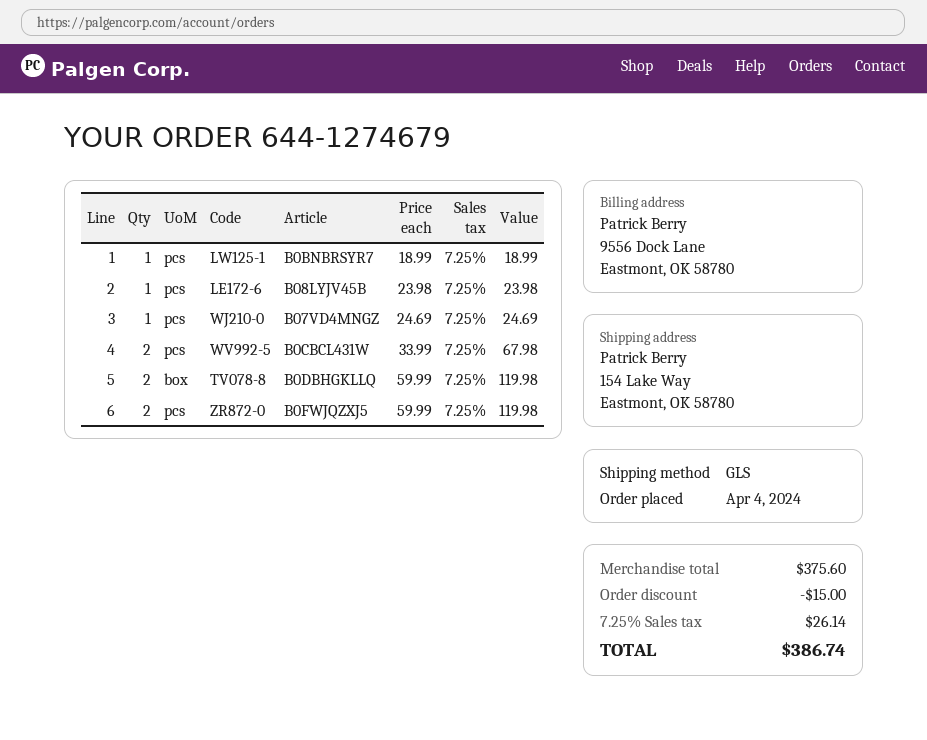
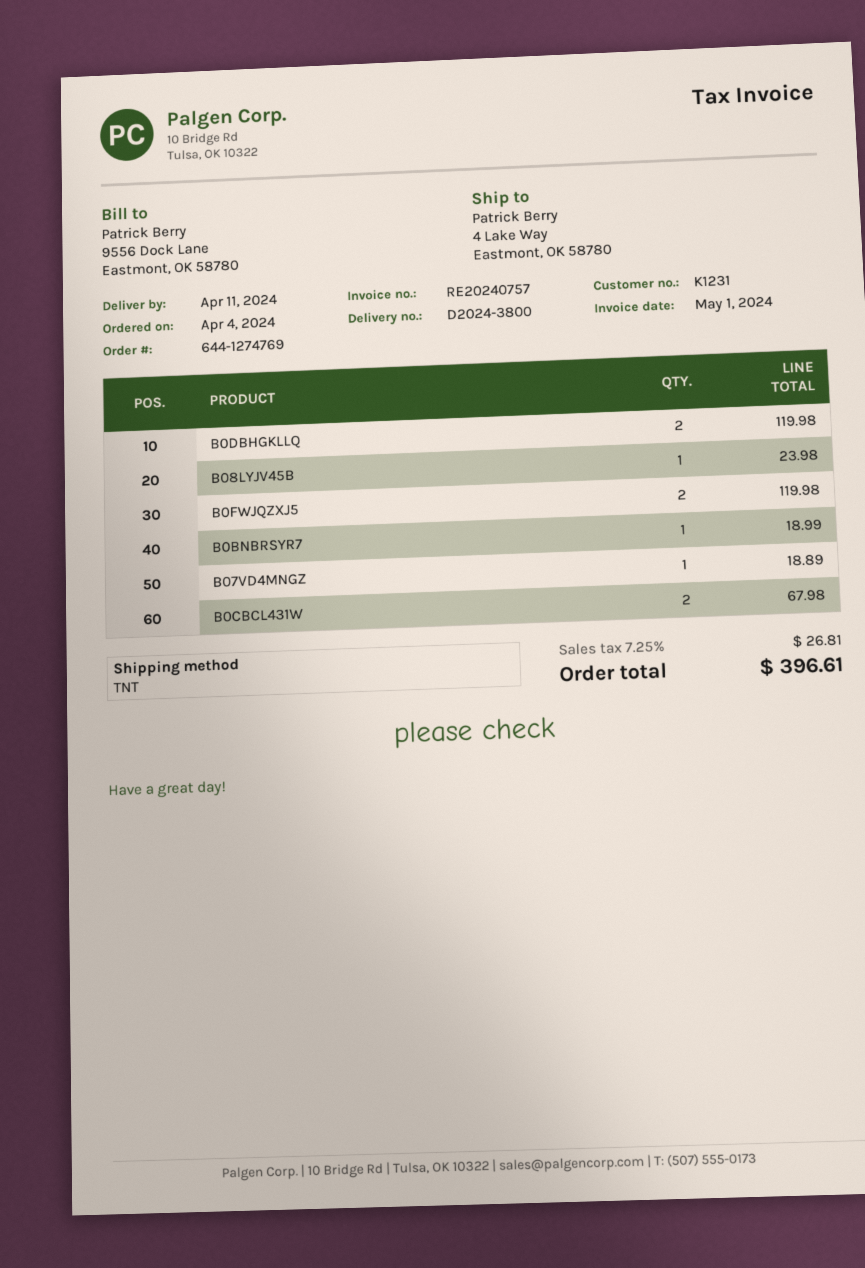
order number: 644-1274679 -> 644-1274769
shipping method: GLS -> TNT
ship to: 154 Lake Way, Eastmont, OK 58780 -> 4 Lake Way, Eastmont, OK 58780
B07VD4MNGZ: 1 for 24.69 -> 1 for 18.89
discount: 15.00 -> none
tax: 7.25% = 26.14 -> 7.25% = 26.81
total: 386.74 -> 396.61

